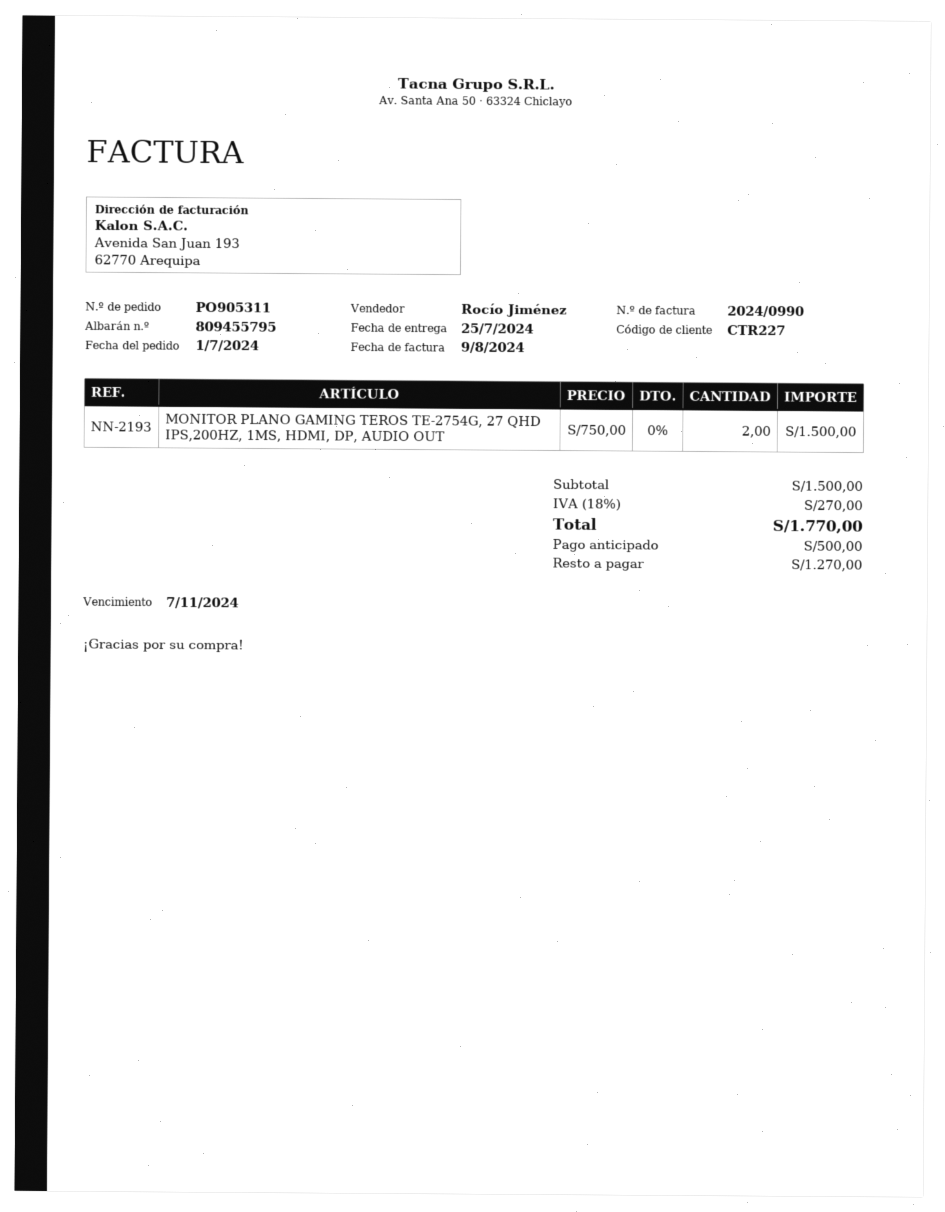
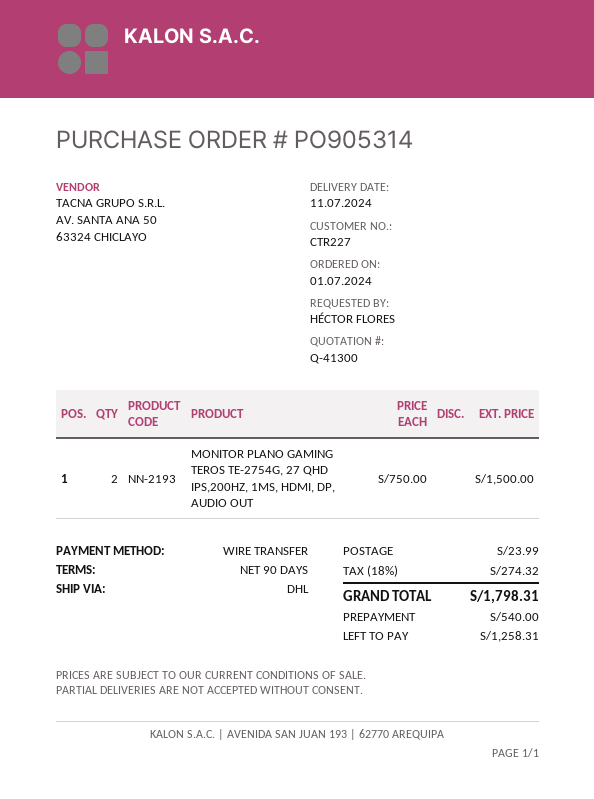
order number: PO905311 -> PO905314
delivery date: 2024-07-25 -> 2024-07-11
shipping: none -> 23.99
tax: 18% = 270.00 -> 18% = 274.32
total: 1770.00 -> 1798.31
deposit: 500.00 -> 540.00
balance: 1270.00 -> 1258.31

